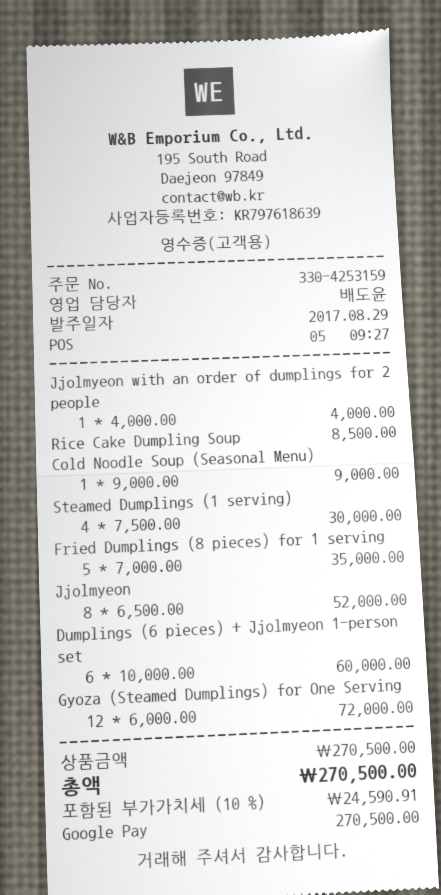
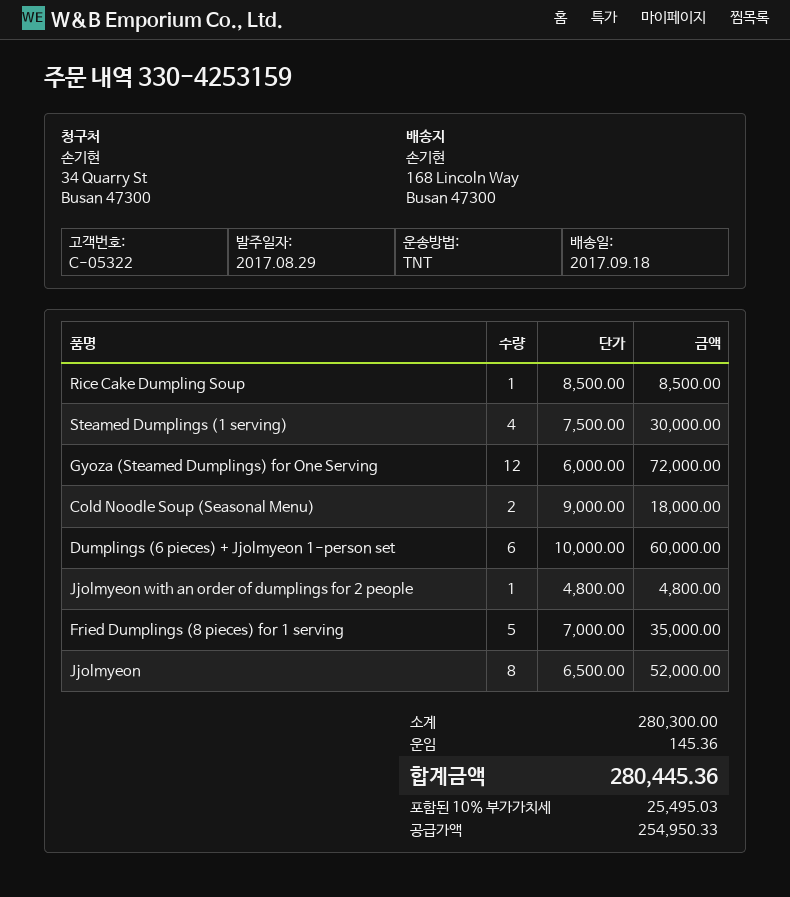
Jjolmyeon with an order of dumplings for 2 people: 1 x 4000.00 = 4000.00 -> 1 x 4800.00 = 4800.00
Cold Noodle Soup (Seasonal Menu): 1 x 9000.00 = 9000.00 -> 2 x 9000.00 = 18000.00
subtotal: 270500.00 -> 280300.00
shipping: none -> 145.36
tax: 10% = 24590.91 -> 10% = 25495.03
total: 270500.00 -> 280445.36

